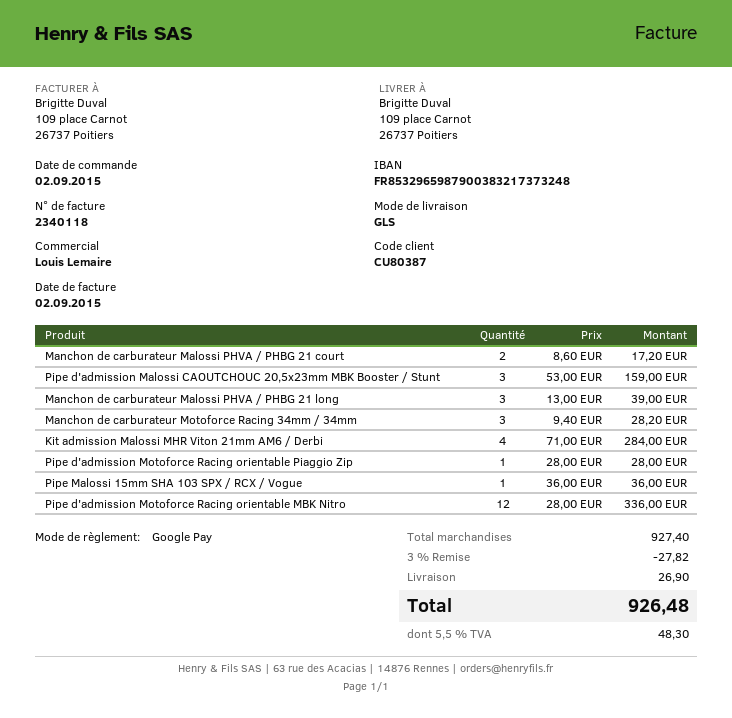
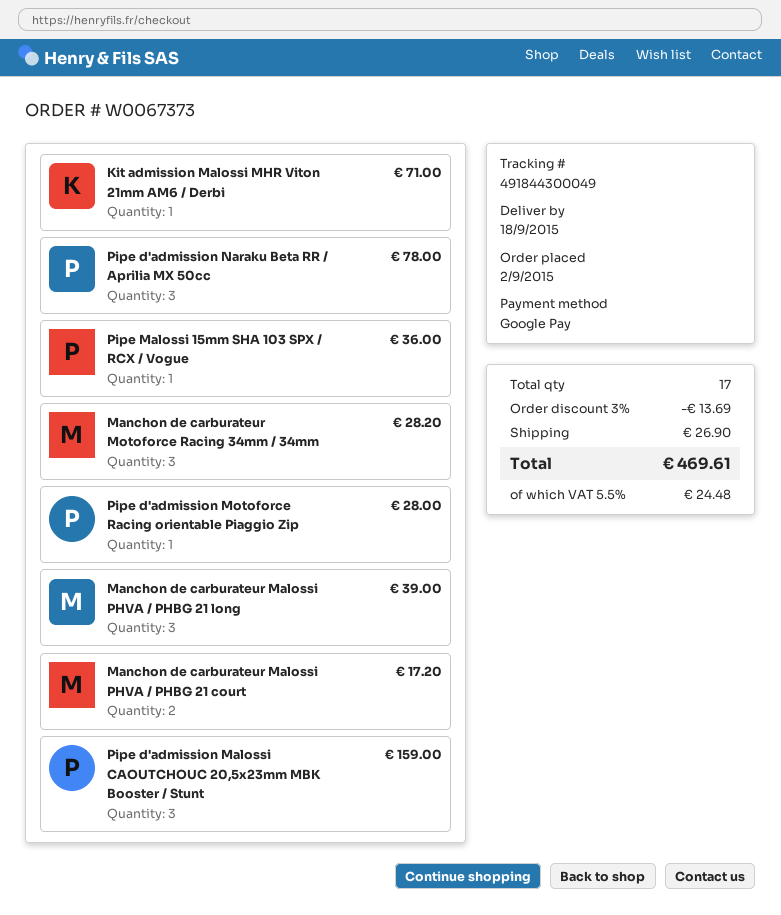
Kit admission Malossi MHR Viton 21mm AM6 / Derbi: 4 for 284.00 -> 1 for 71.00
Pipe d'admission Motoforce Racing orientable MBK Nitro: 12 for 336.00 -> none
Pipe d'admission Naraku Beta RR / Aprilia MX 50cc: none -> 3 for 78.00
discount: 3% = 27.82 -> 3% = 13.69
tax: 5.5% = 48.30 -> 5.5% = 24.48
total: 926.48 -> 469.61

